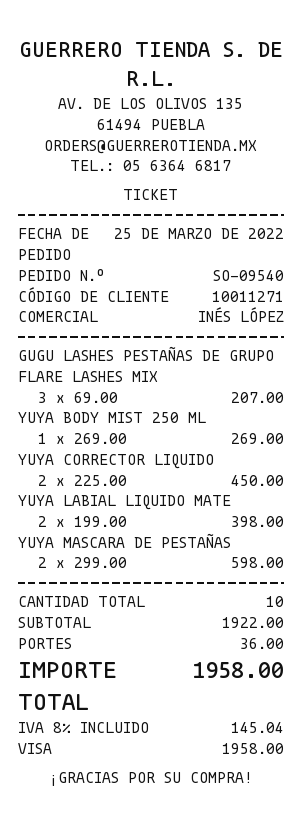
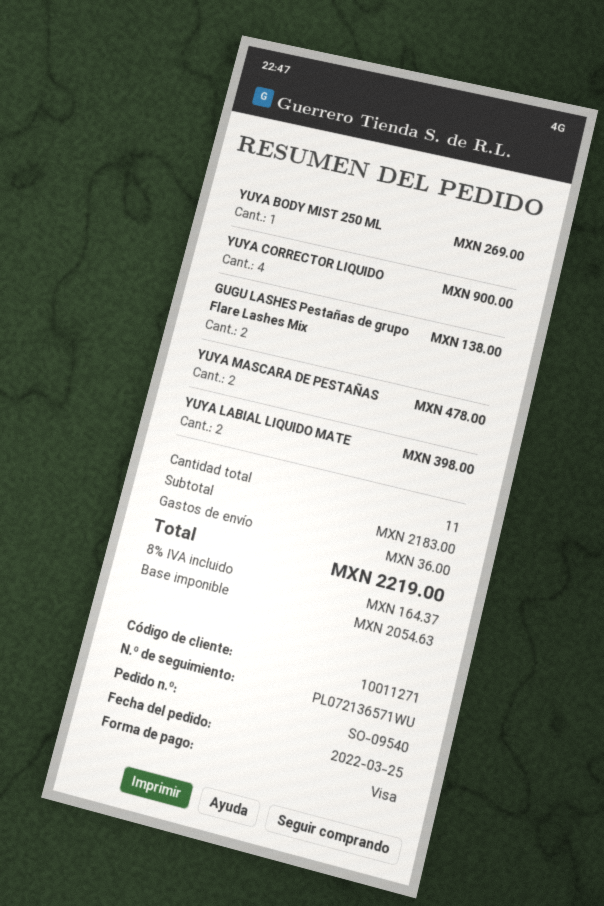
GUGU LASHES PESTAÑAS DE GRUPO FLARE LASHES MIX: 3 for 207.00 -> 2 for 138.00
YUYA CORRECTOR LIQUIDO: 2 for 450.00 -> 4 for 900.00
YUYA MASCARA DE PESTAÑAS: 2 for 598.00 -> 2 for 478.00
total quantity: 10 -> 11
subtotal: 1922.00 -> 2183.00
tax: 8% = 145.04 -> 8% = 164.37
total: 1958.00 -> 2219.00

